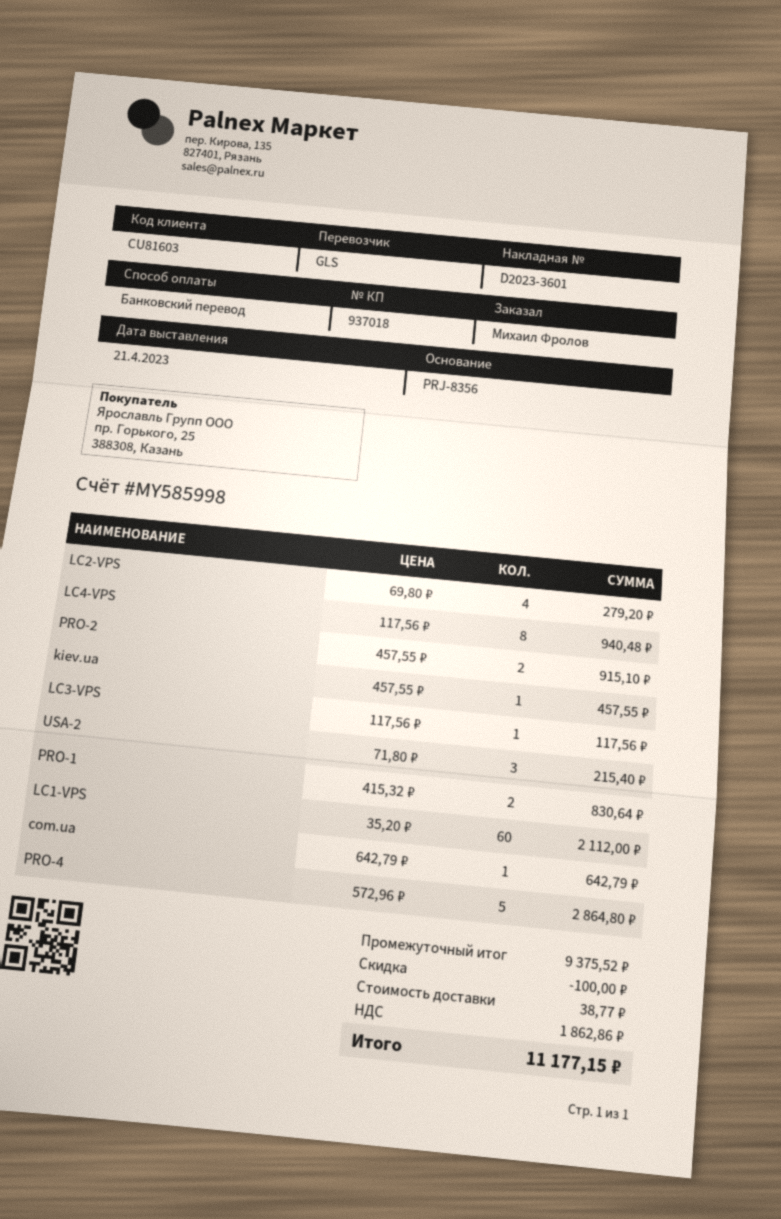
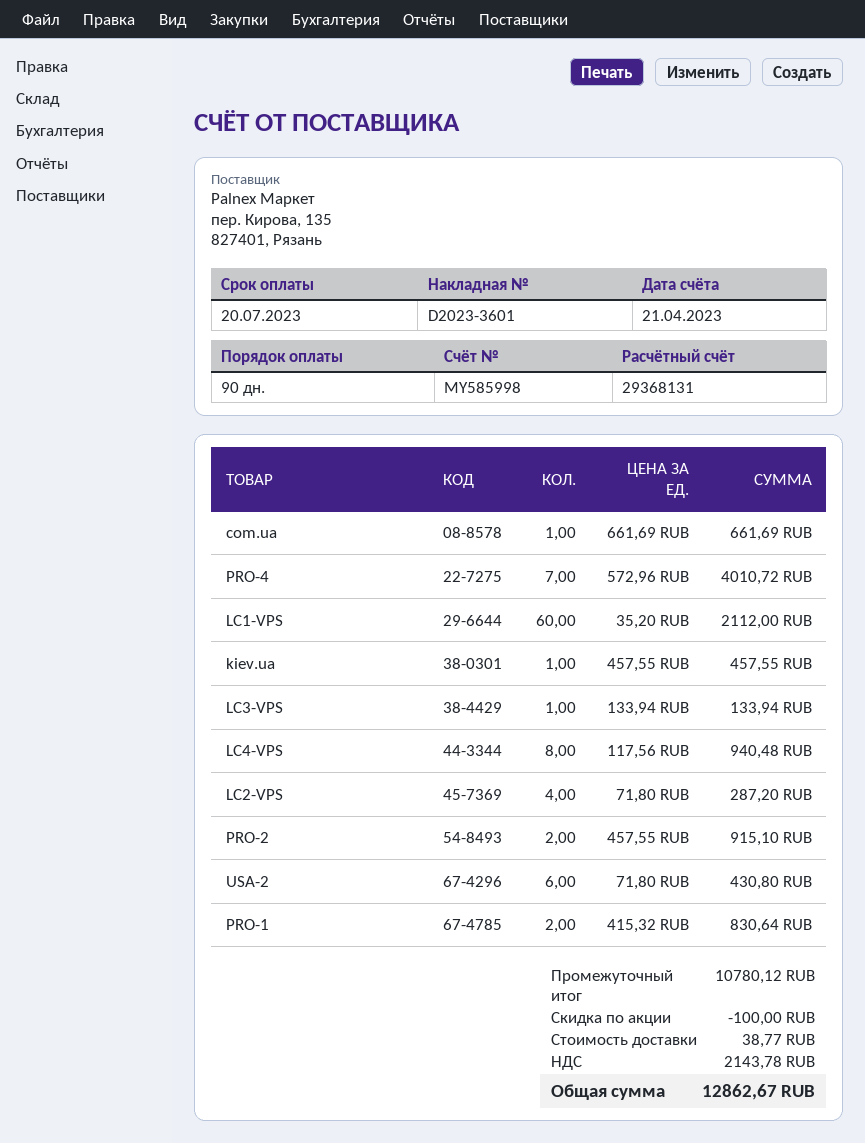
LC2-VPS: 4 x 69.80 = 279.20 -> 4 x 71.80 = 287.20
LC3-VPS: 1 x 117.56 = 117.56 -> 1 x 133.94 = 133.94
USA-2: 3 x 71.80 = 215.40 -> 6 x 71.80 = 430.80
com.ua: 1 x 642.79 = 642.79 -> 1 x 661.69 = 661.69
PRO-4: 5 x 572.96 = 2864.80 -> 7 x 572.96 = 4010.72
subtotal: 9375.52 -> 10780.12
tax: 1862.86 -> 2143.78
total: 11177.15 -> 12862.67

